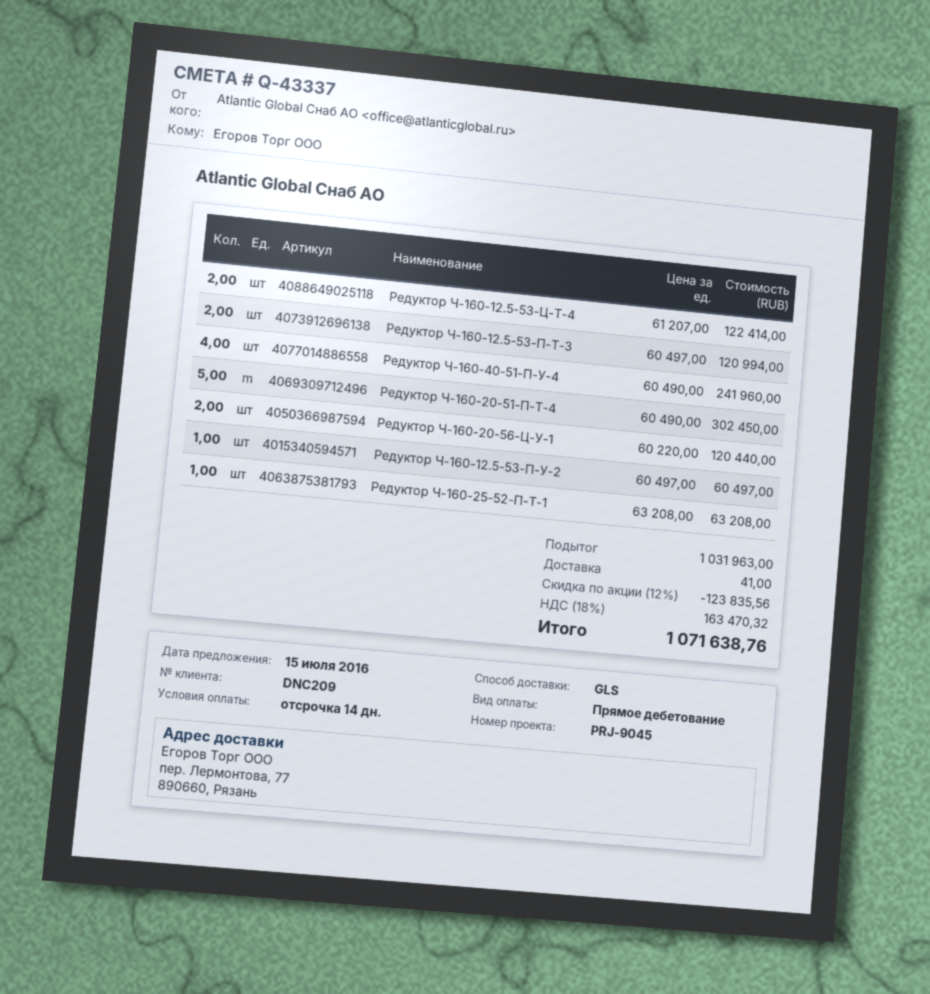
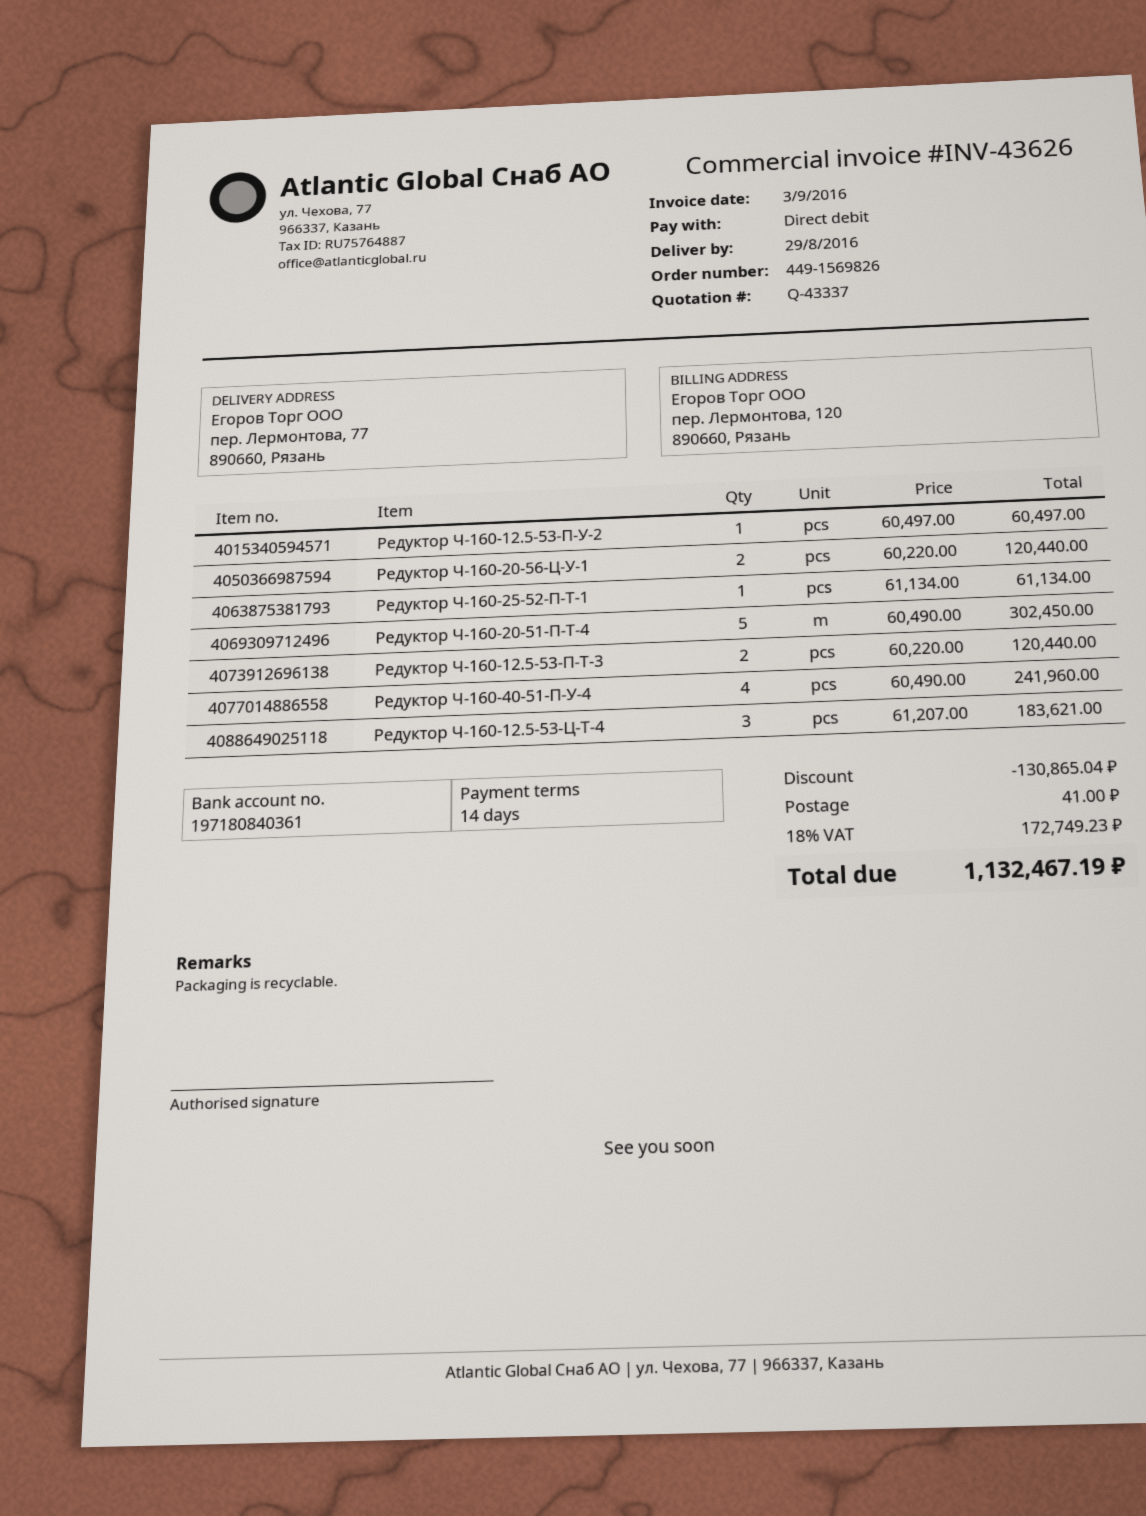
Редуктор Ч-160-12.5-53-Ц-Т-4: 2 x 61207.00 = 122414.00 -> 3 x 61207.00 = 183621.00
Редуктор Ч-160-12.5-53-П-Т-3: 2 x 60497.00 = 120994.00 -> 2 x 60220.00 = 120440.00
Редуктор Ч-160-25-52-П-Т-1: 1 x 63208.00 = 63208.00 -> 1 x 61134.00 = 61134.00
discount: 123835.56 -> 130865.04
tax: 18% = 163470.32 -> 18% = 172749.23
total: 1071638.76 -> 1132467.19

